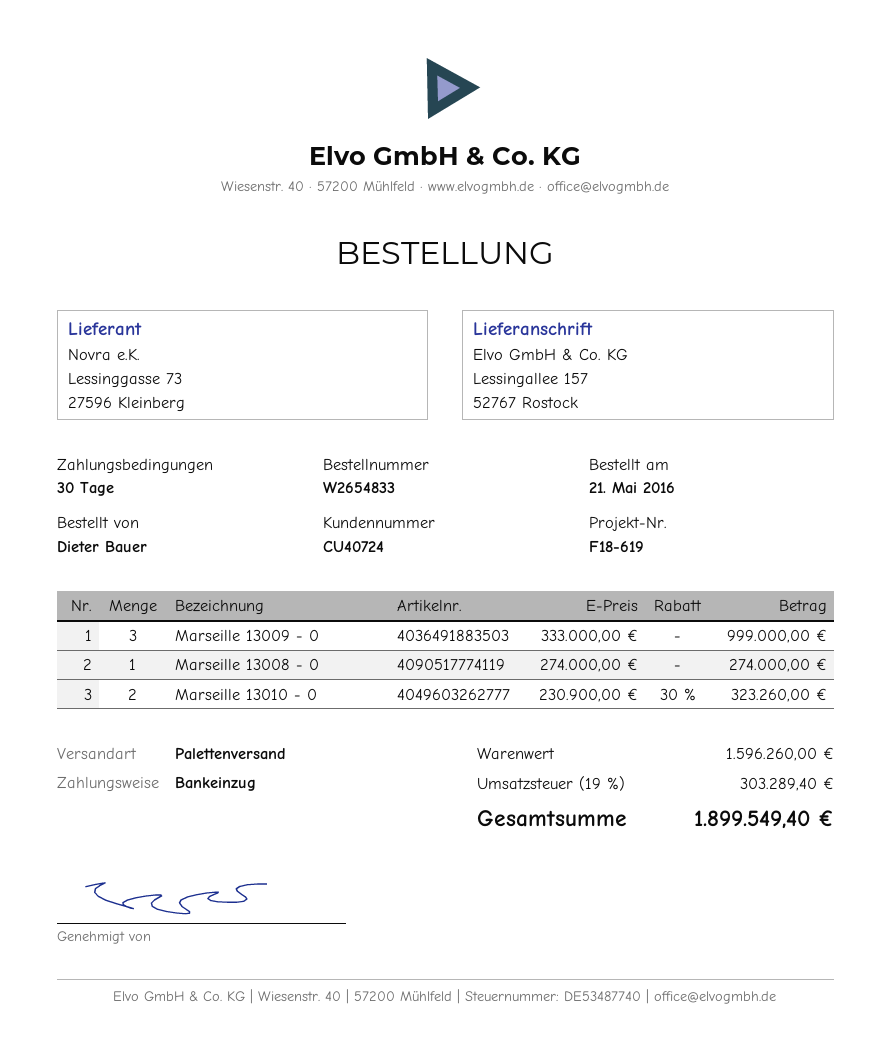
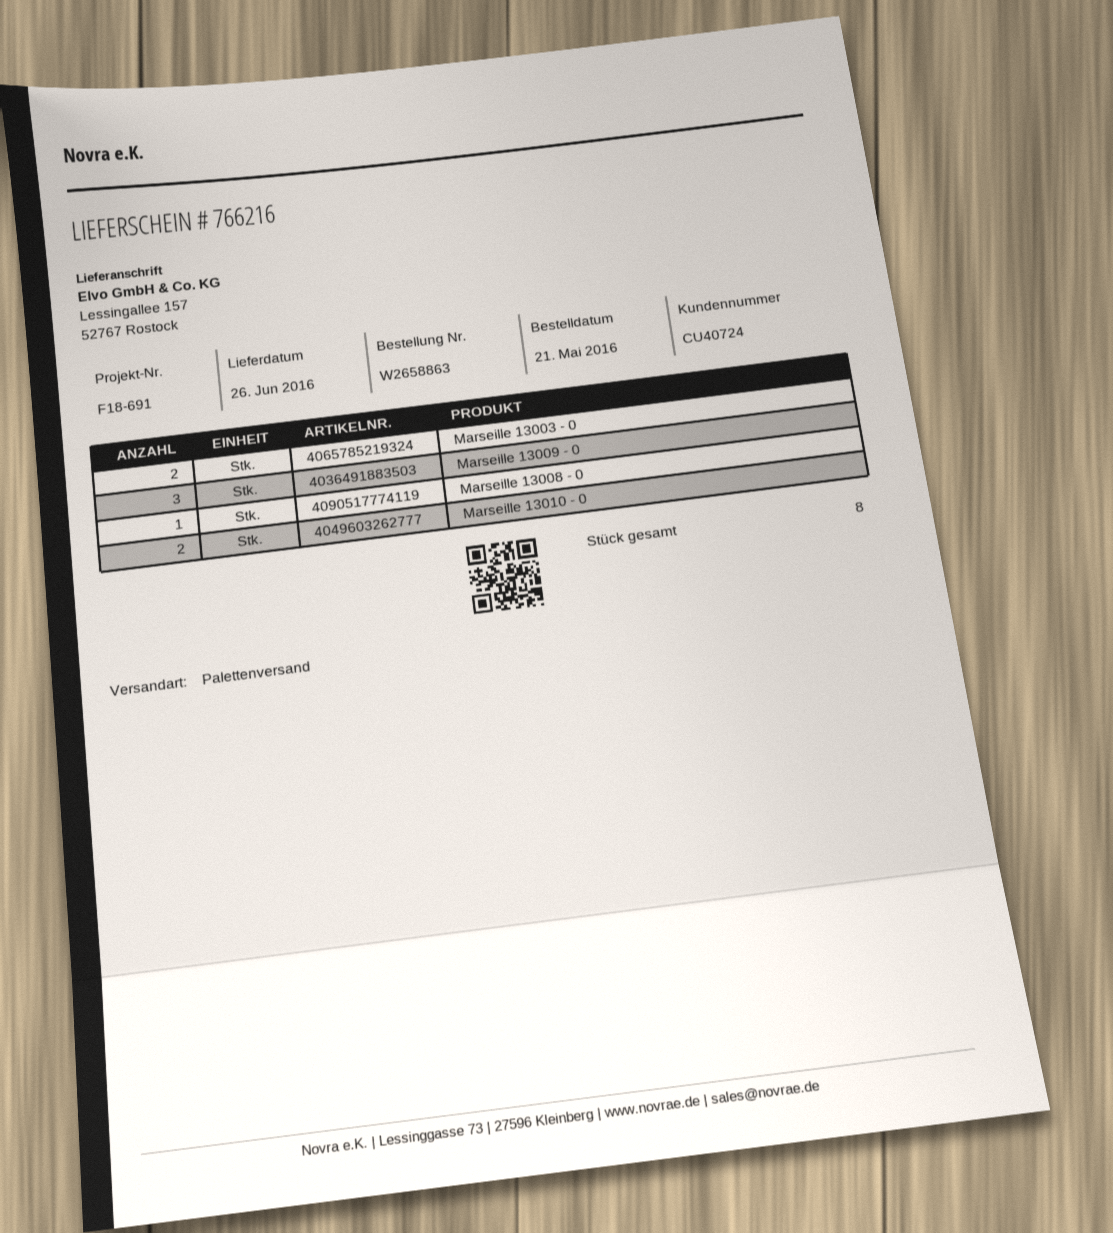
order number: W2654833 -> W2658863
reference: F18-619 -> F18-691
Marseille 13003 - 0: none -> 2

